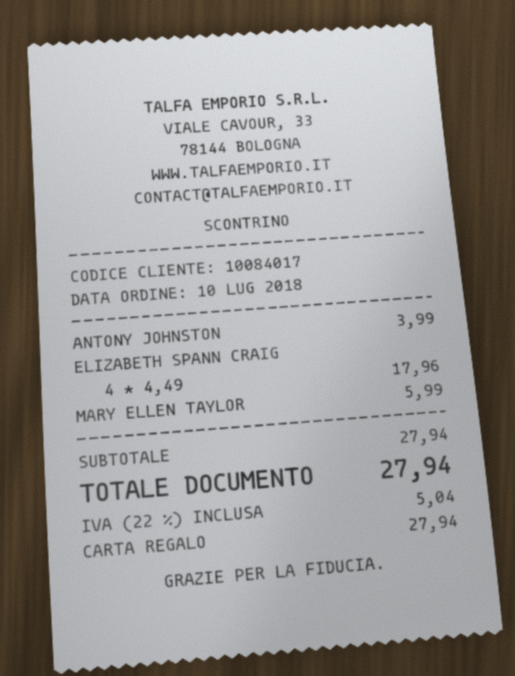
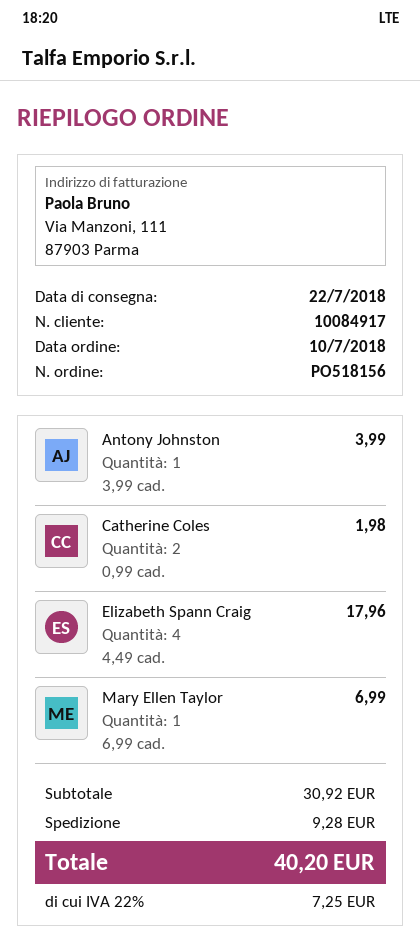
customer number: 10084017 -> 10084917
MARY ELLEN TAYLOR: 1 x 5.99 = 5.99 -> 1 x 6.99 = 6.99
Catherine Coles: none -> 2 x 0.99 = 1.98
subtotal: 27.94 -> 30.92
shipping: none -> 9.28
tax: 22% = 5.04 -> 22% = 7.25
total: 27.94 -> 40.20

